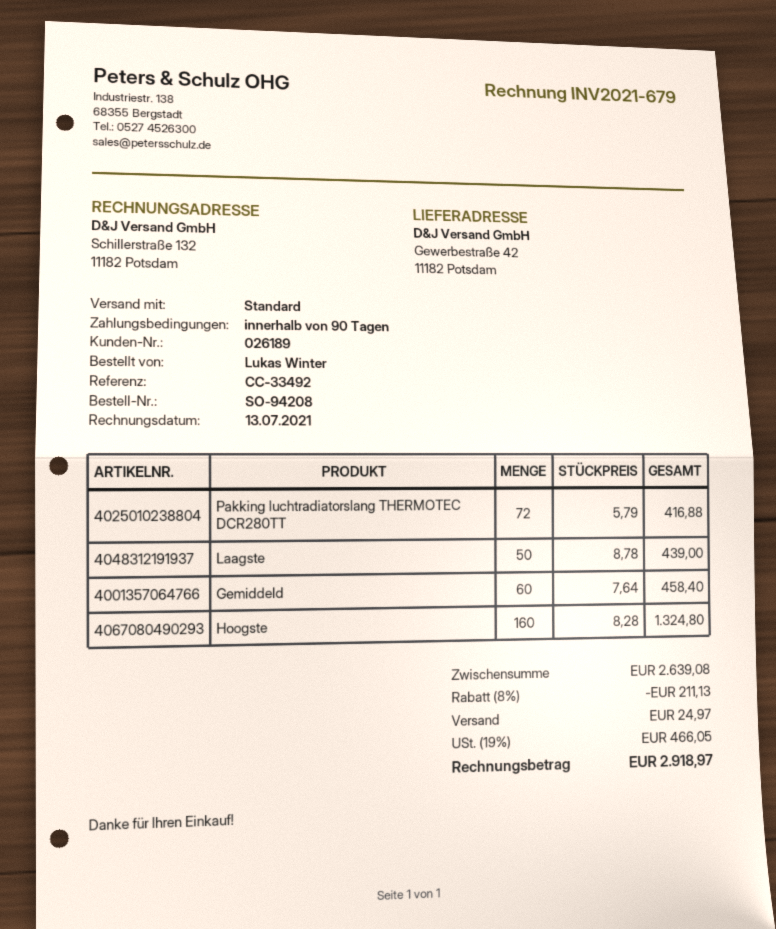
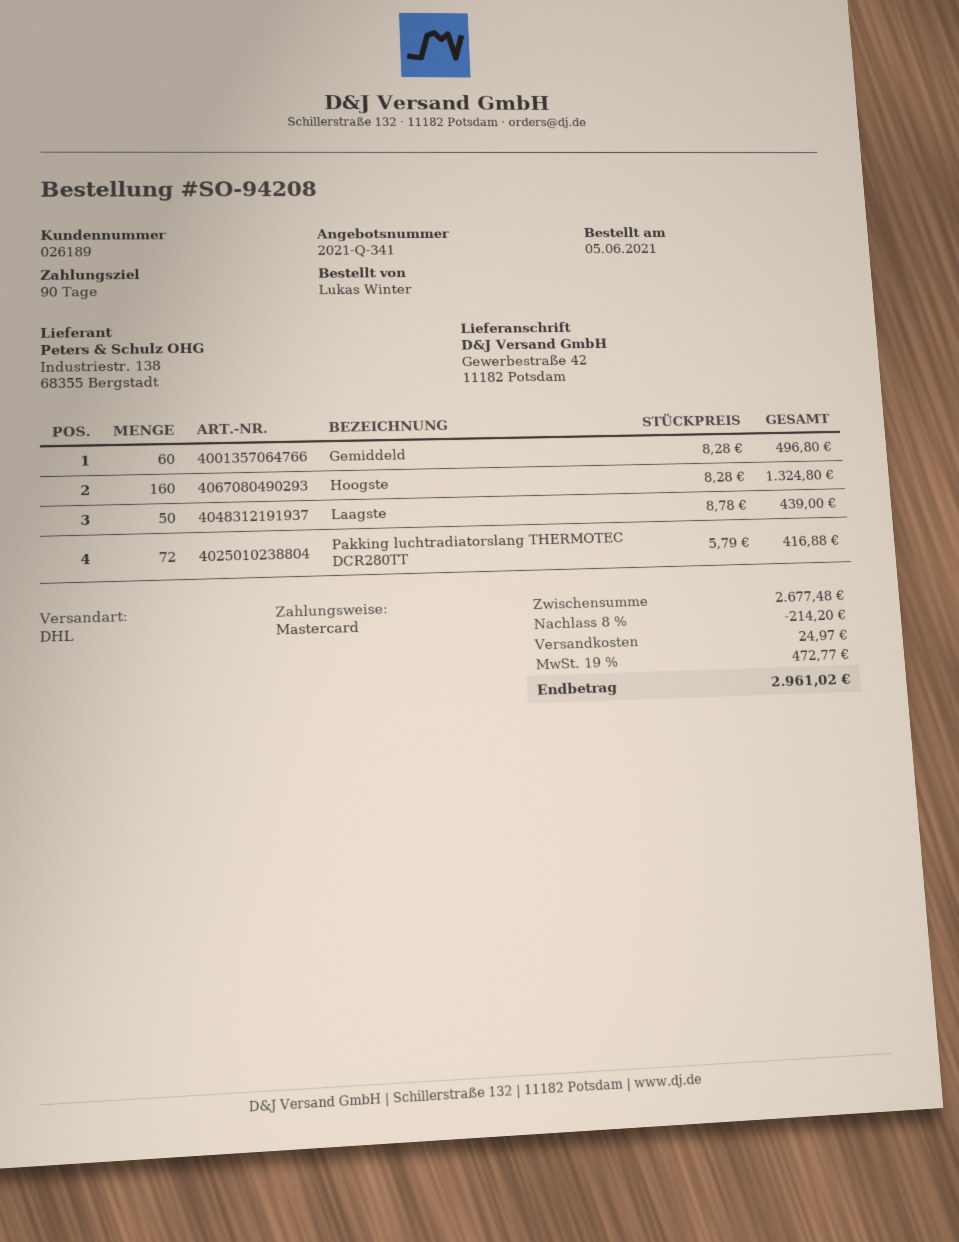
shipping method: standard -> DHL
Gemiddeld: 60 x 7.64 = 458.40 -> 60 x 8.28 = 496.80
subtotal: 2639.08 -> 2677.48
discount: 8% = 211.13 -> 8% = 214.20
tax: 19% = 466.05 -> 19% = 472.77
total: 2918.97 -> 2961.02

